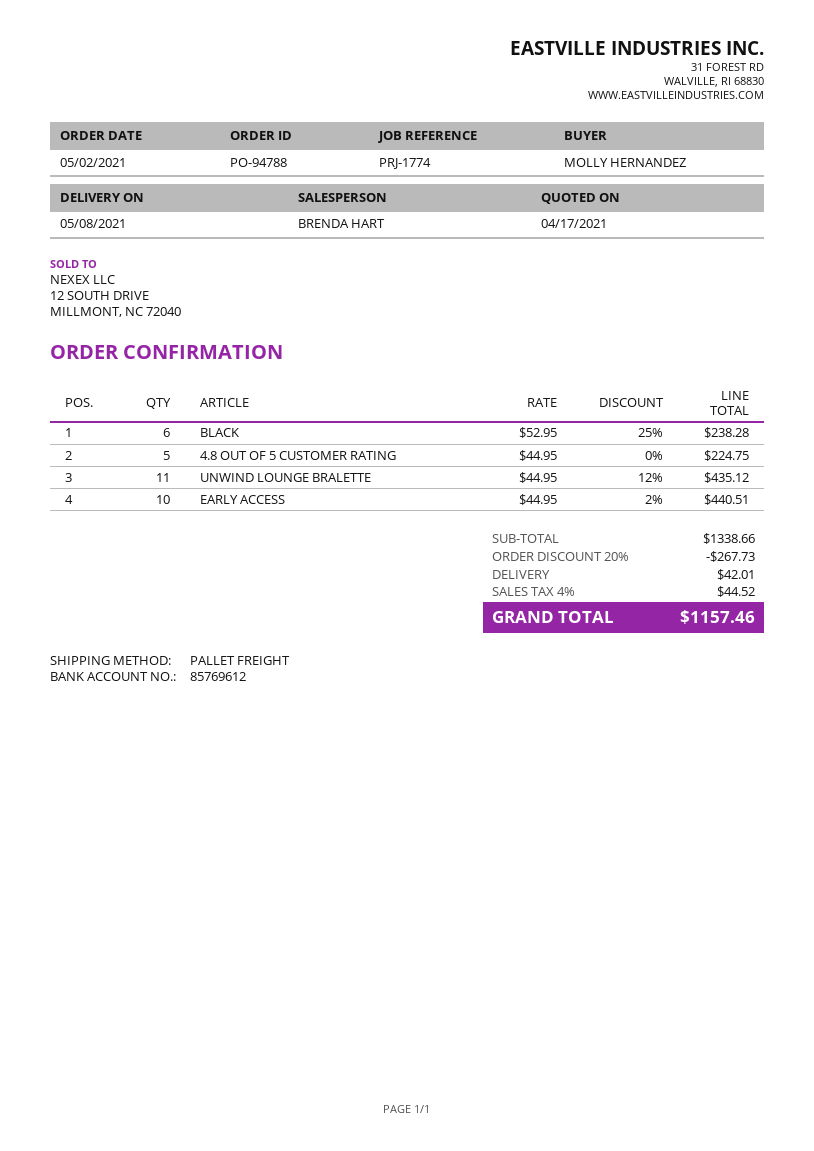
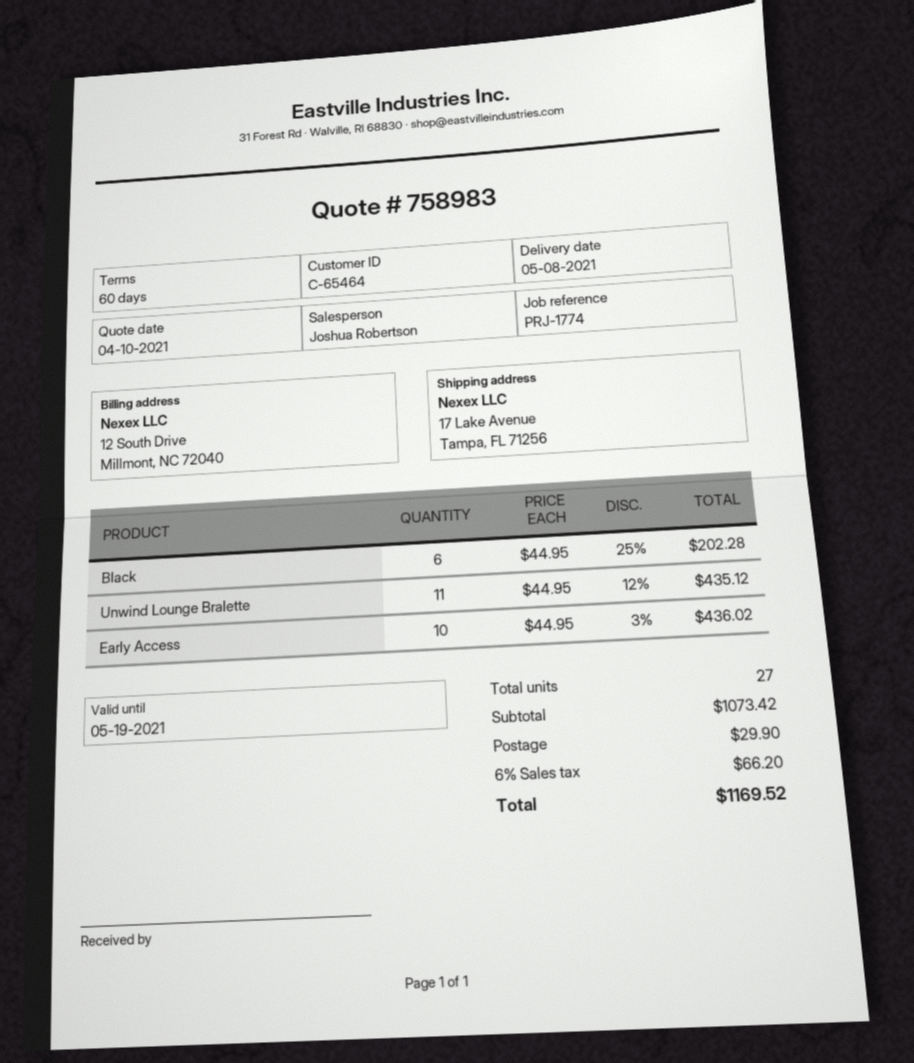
quote date: 2021-04-17 -> 2021-04-10
sales rep: BRENDA HART -> Joshua Robertson
BLACK: 6 x 52.95 - 25% = 238.28 -> 6 x 44.95 - 25% = 202.28
4.8 OUT OF 5 CUSTOMER RATING: 5 x 44.95 = 224.75 -> none
EARLY ACCESS: 10 x 44.95 - 2% = 440.51 -> 10 x 44.95 - 3% = 436.02
subtotal: 1338.66 -> 1073.42
discount: 20% = 267.73 -> none
shipping: 42.01 -> 29.90
tax: 4% = 44.52 -> 6% = 66.20
total: 1157.46 -> 1169.52

